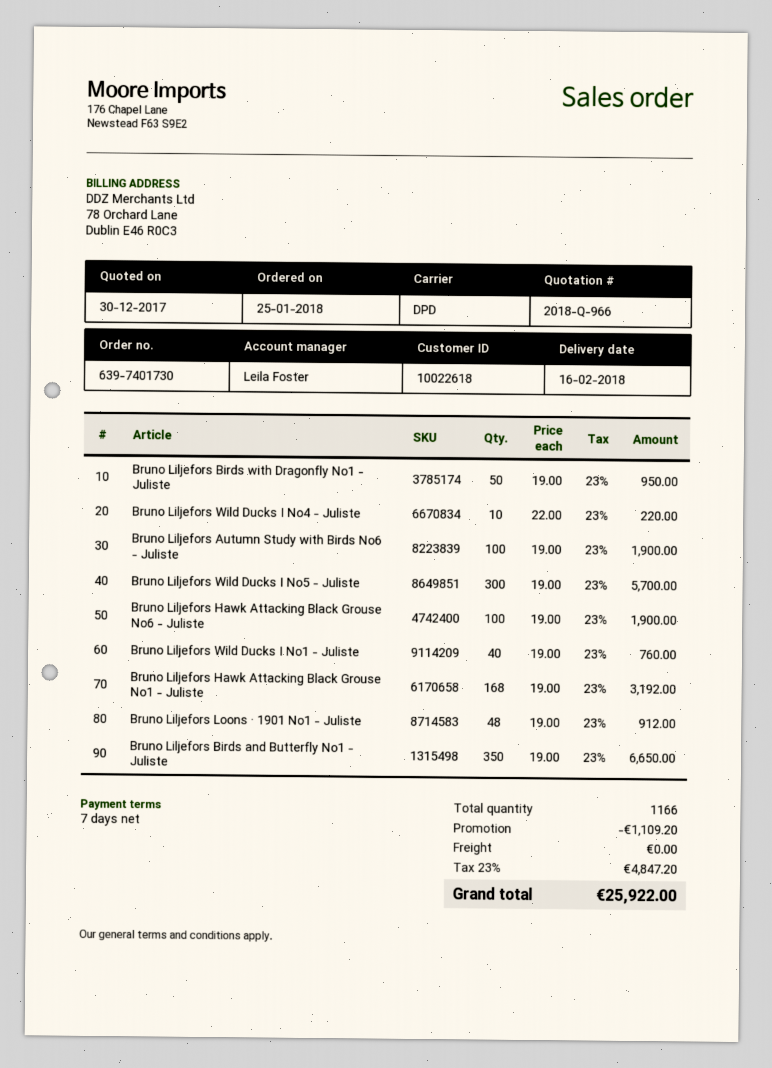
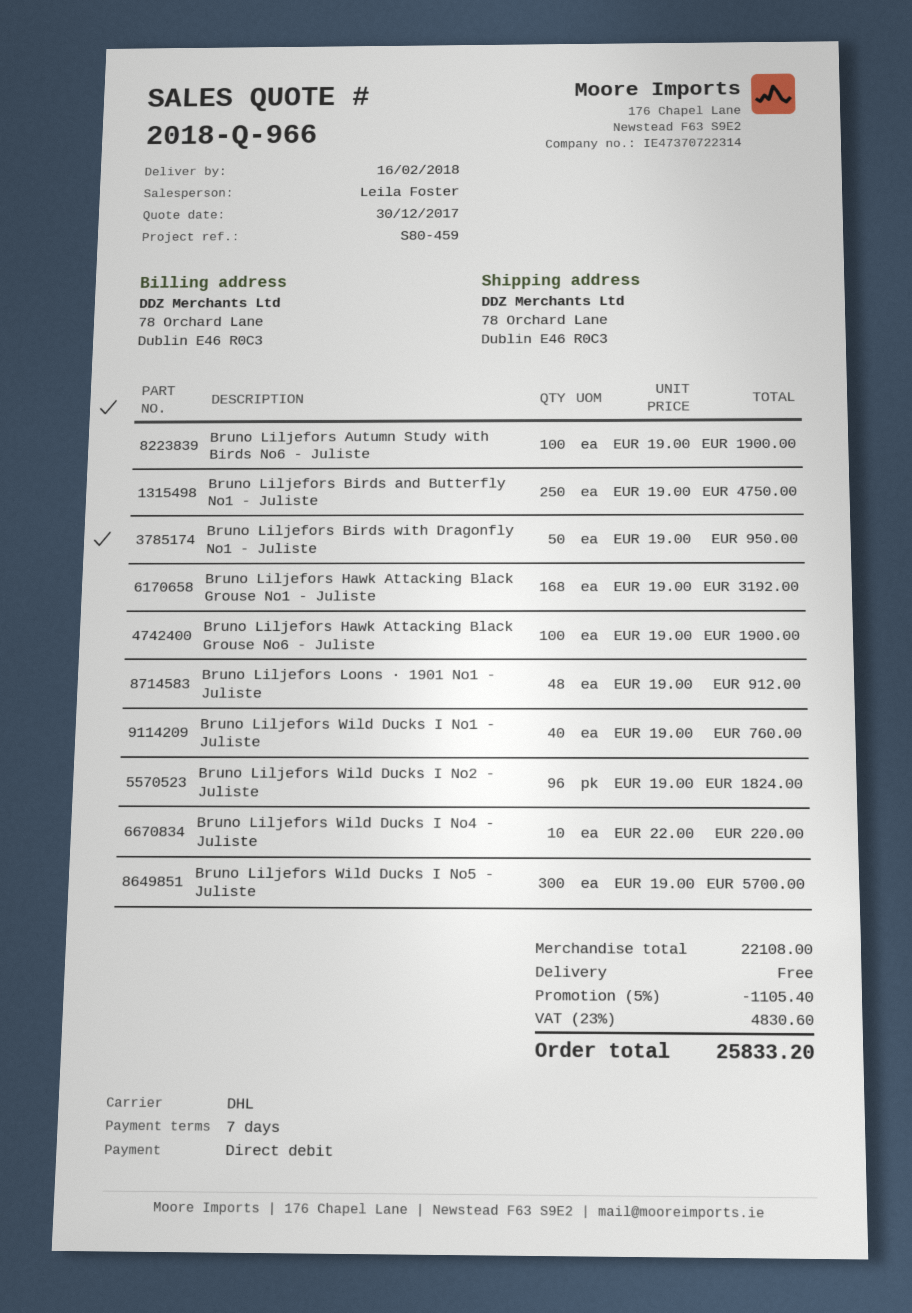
shipping method: DPD -> DHL
Bruno Liljefors Birds and Butterfly No1 - Juliste: 350 x 19.00 = 6650.00 -> 250 x 19.00 = 4750.00
Bruno Liljefors Wild Ducks I No2 - Juliste: none -> 96 x 19.00 = 1824.00
discount: 1109.20 -> 1105.40
tax: 23% = 4847.20 -> 23% = 4830.60
total: 25922.00 -> 25833.20

